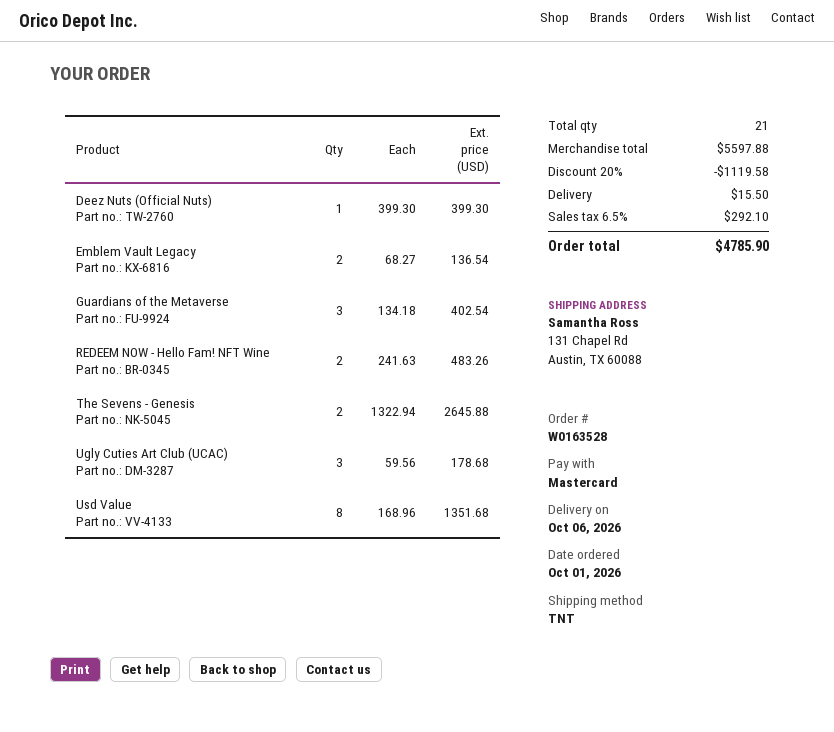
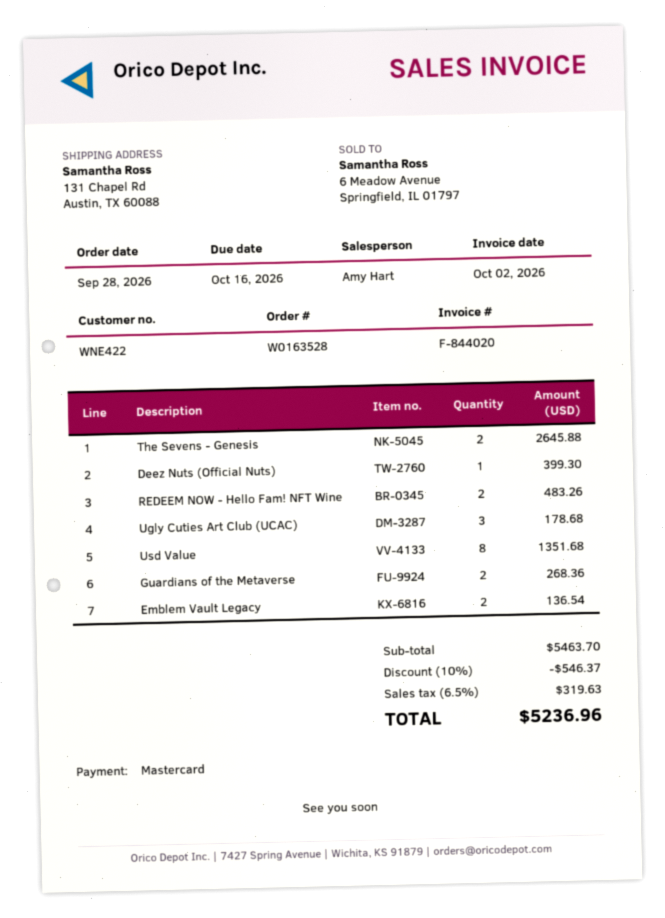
order date: 2026-10-01 -> 2026-09-28
Guardians of the Metaverse: 3 for 402.54 -> 2 for 268.36
subtotal: 5597.88 -> 5463.70
discount: 20% = 1119.58 -> 10% = 546.37
shipping: 15.50 -> none
tax: 6.5% = 292.10 -> 6.5% = 319.63
total: 4785.90 -> 5236.96

